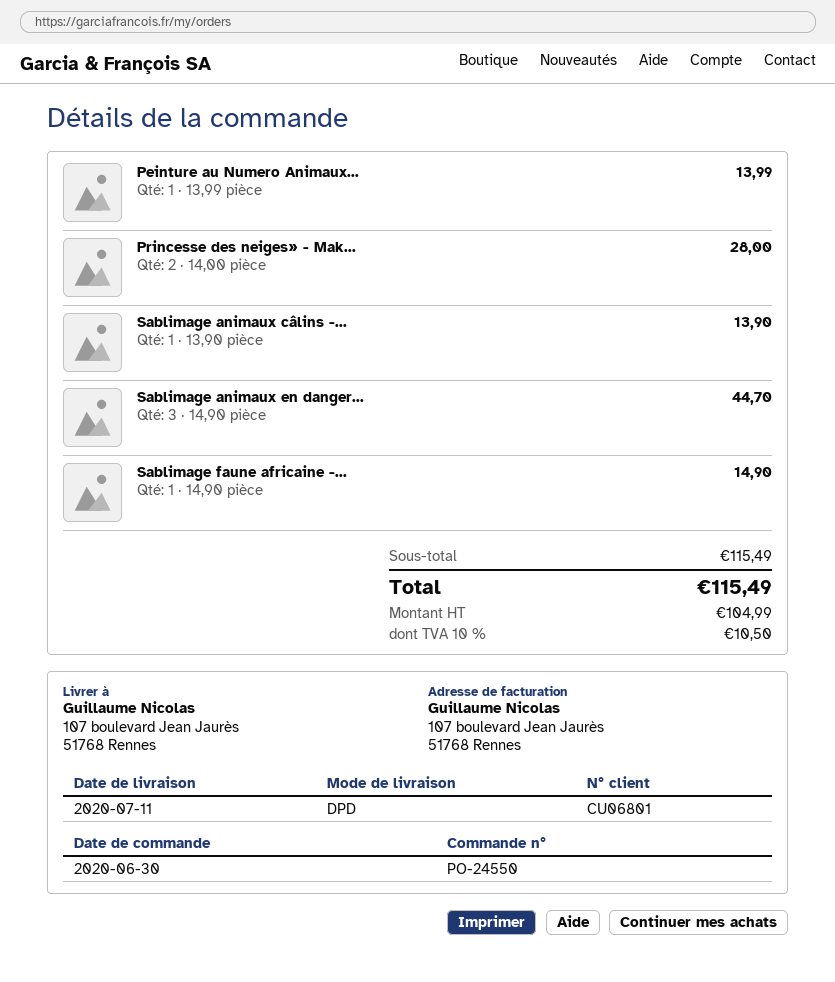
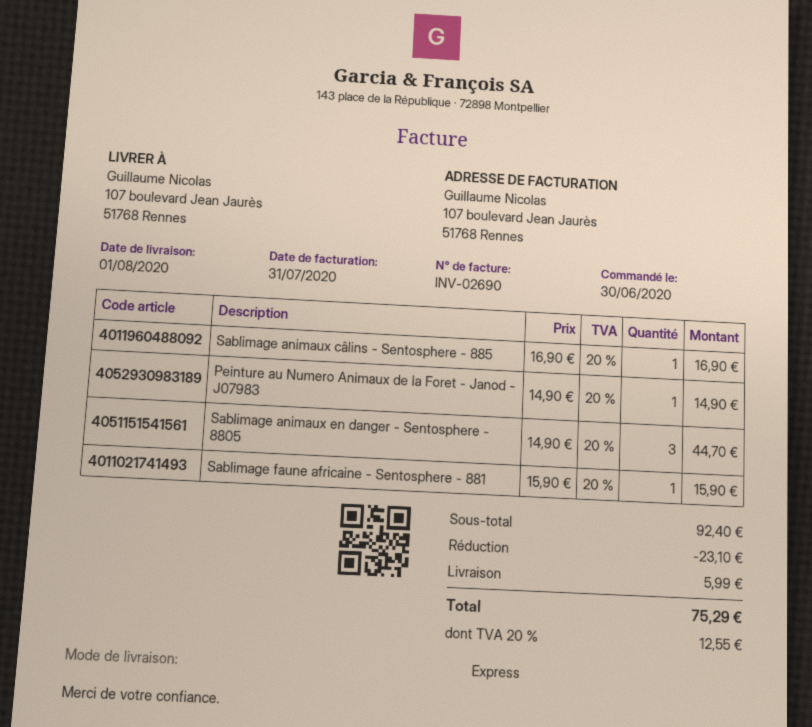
delivery date: 2020-07-11 -> 2020-08-01
shipping method: DPD -> express
Peinture au Numero Animaux...: 1 x 13.99 = 13.99 -> 1 x 14.90 = 14.90
Princesse des neiges» - Mak...: 2 x 14.00 = 28.00 -> none
Sablimage animaux câlins -...: 1 x 13.90 = 13.90 -> 1 x 16.90 = 16.90
Sablimage faune africaine -...: 1 x 14.90 = 14.90 -> 1 x 15.90 = 15.90
subtotal: 115.49 -> 92.40
discount: none -> 23.10
shipping: none -> 5.99
tax: 10% = 10.50 -> 20% = 12.55
total: 115.49 -> 75.29

